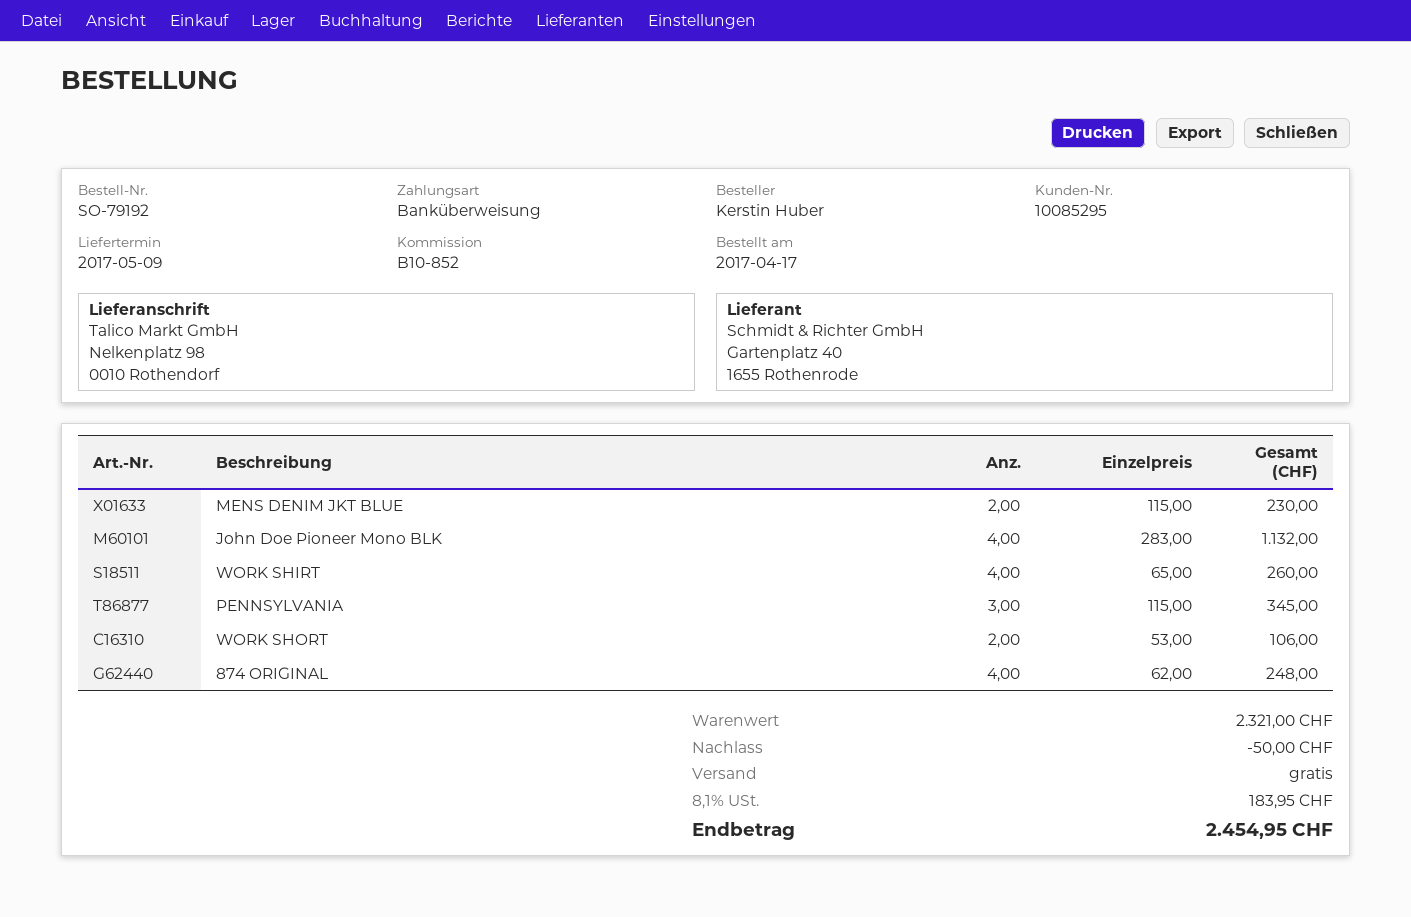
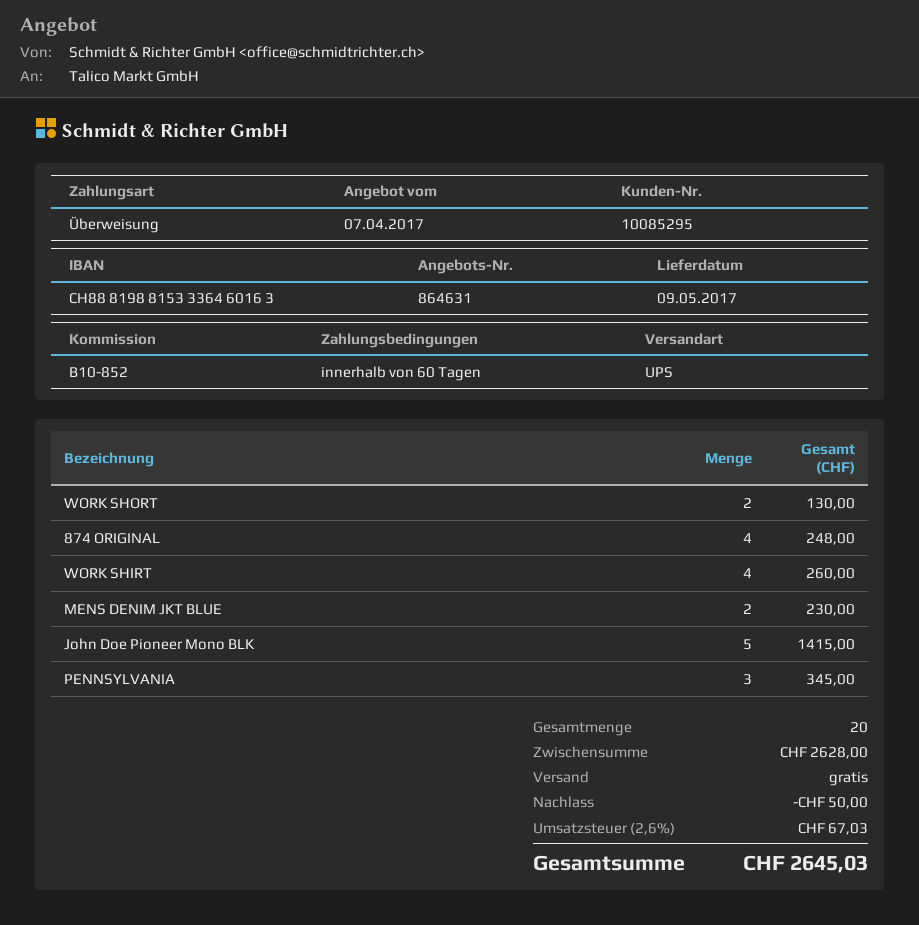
John Doe Pioneer Mono BLK: 4 for 1132.00 -> 5 for 1415.00
WORK SHORT: 2 for 106.00 -> 2 for 130.00
subtotal: 2321.00 -> 2628.00
tax: 8.1% = 183.95 -> 2.6% = 67.03
total: 2454.95 -> 2645.03

